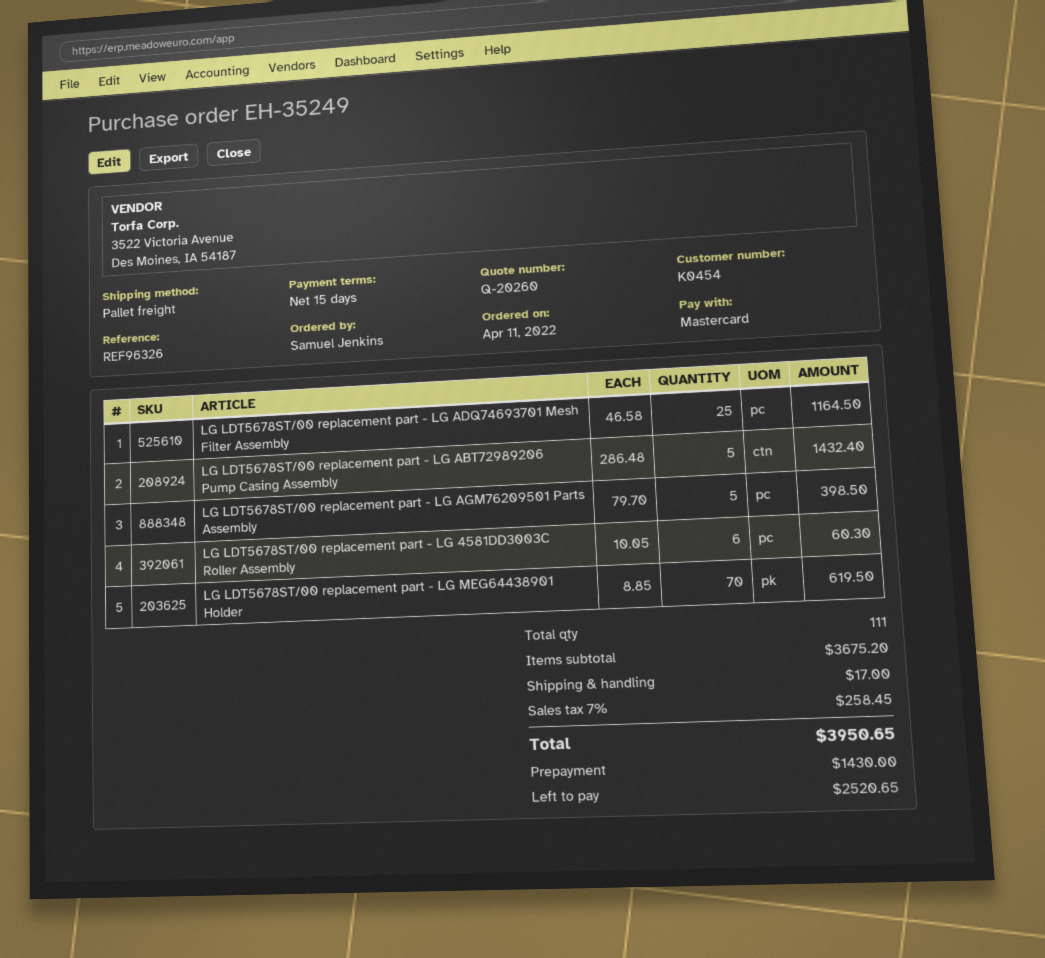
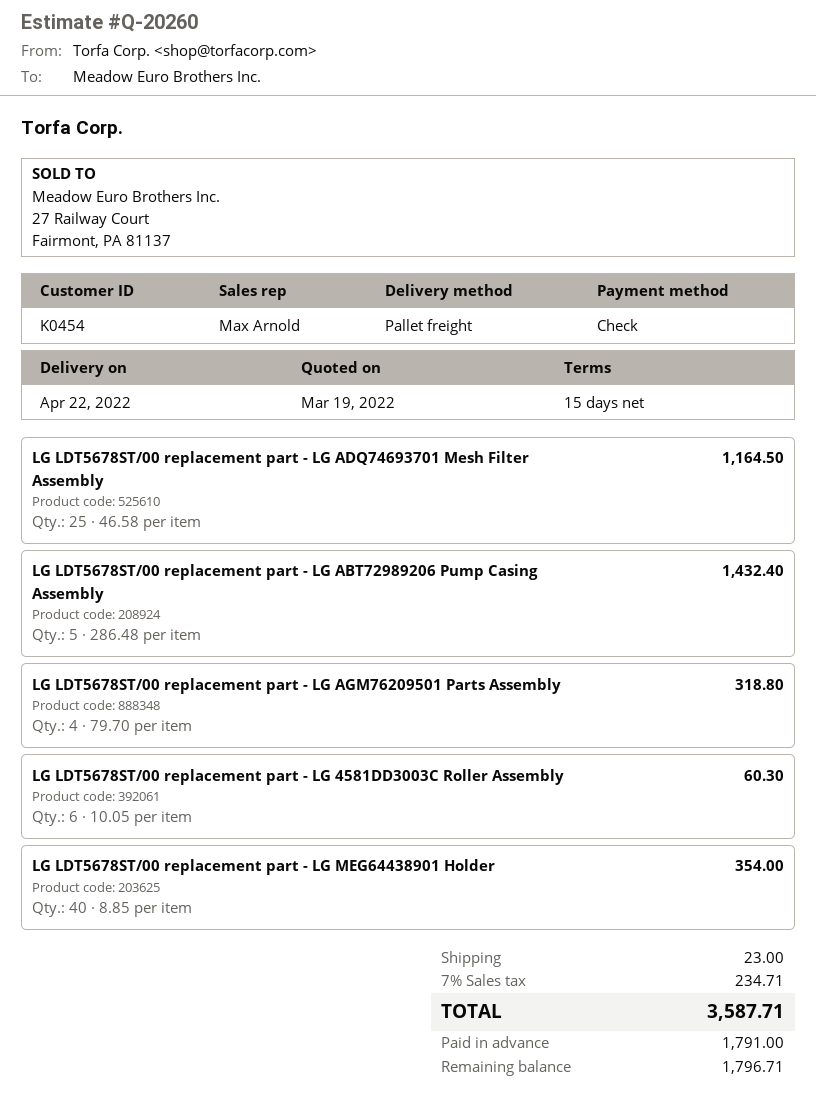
payment method: Mastercard -> cheque
LG LDT5678ST/00 replacement part - LG AGM76209501 Parts Assembly: 5 x 79.70 = 398.50 -> 4 x 79.70 = 318.80
LG LDT5678ST/00 replacement part - LG MEG64438901 Holder: 70 x 8.85 = 619.50 -> 40 x 8.85 = 354.00
shipping: 17.00 -> 23.00
tax: 7% = 258.45 -> 7% = 234.71
total: 3950.65 -> 3587.71
deposit: 1430.00 -> 1791.00
balance: 2520.65 -> 1796.71

